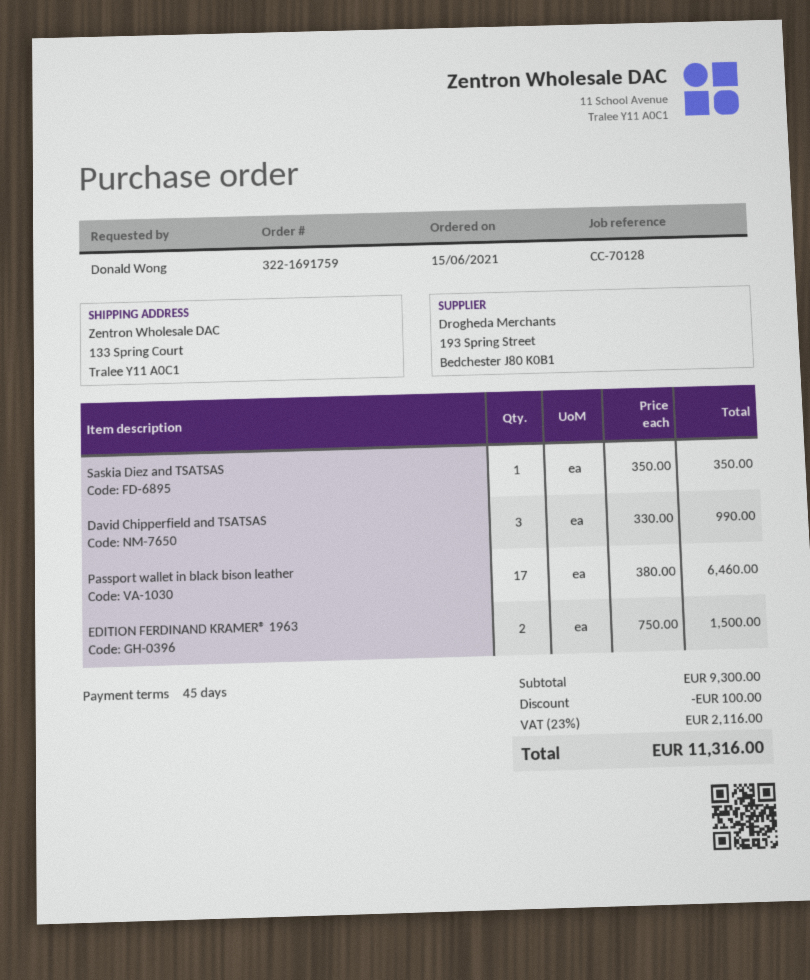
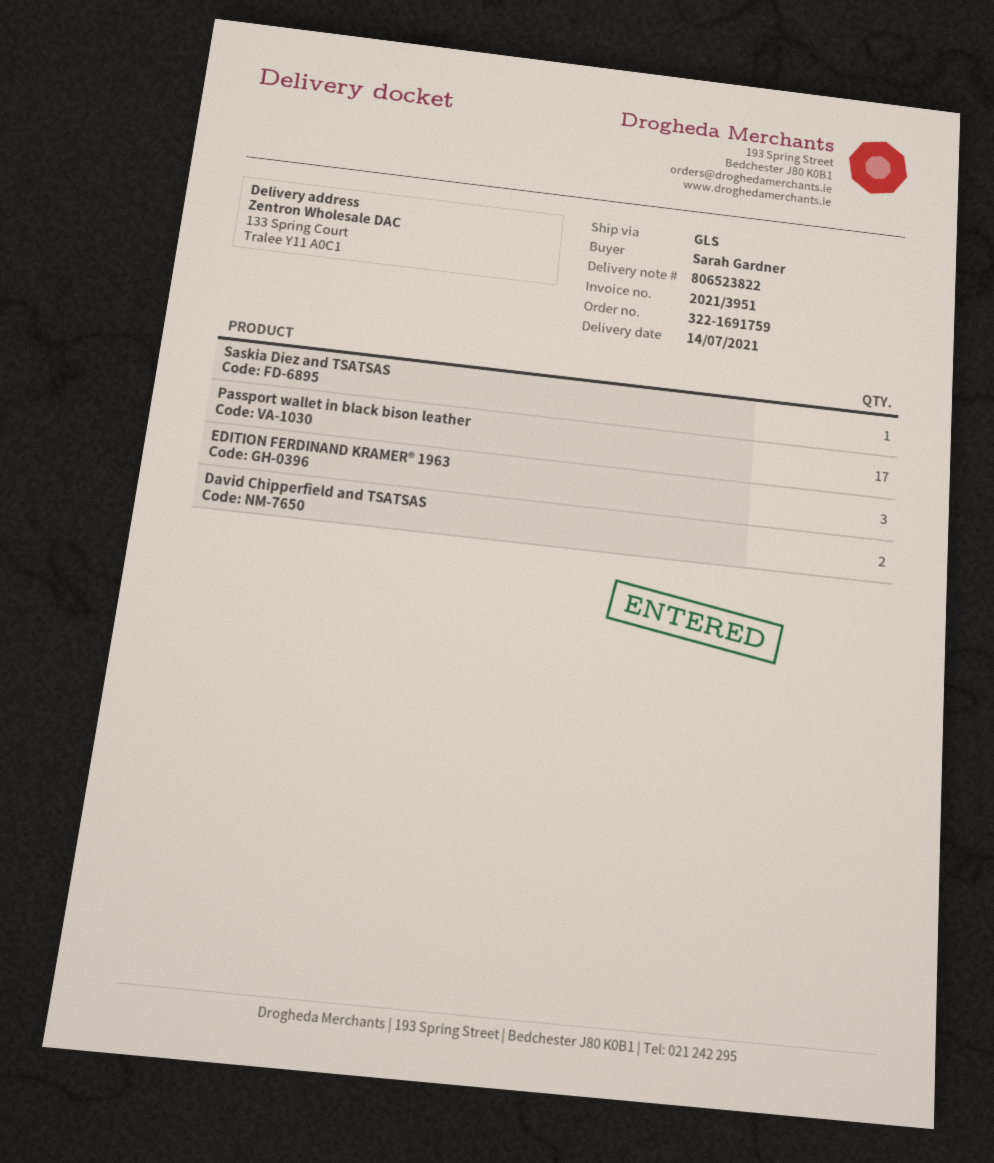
ordered by: Donald Wong -> Sarah Gardner
David Chipperfield and TSATSAS: 3 -> 2
EDITION FERDINAND KRAMER® 1963: 2 -> 3

